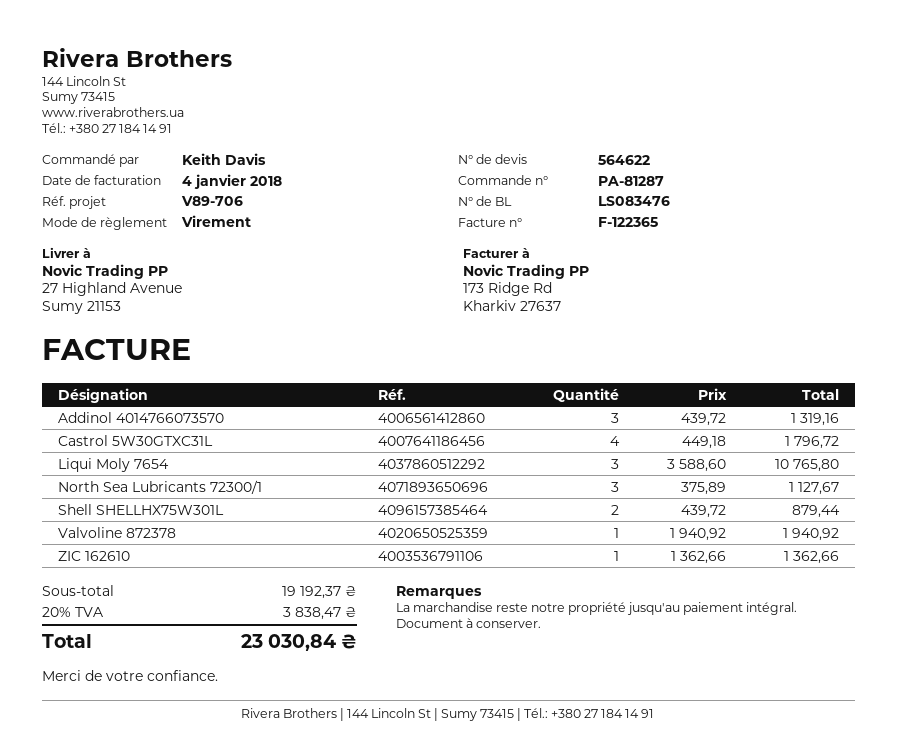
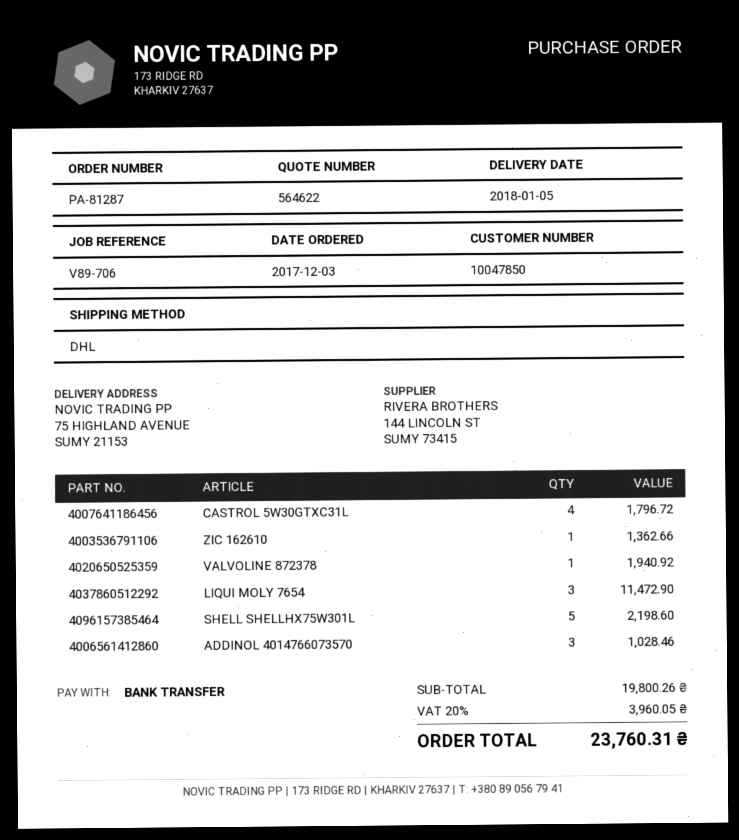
ship to: 27 Highland Avenue, Sumy 21153 -> 75 HIGHLAND AVENUE, SUMY 21153
Addinol 4014766073570: 3 for 1319.16 -> 3 for 1028.46
Liqui Moly 7654: 3 for 10765.80 -> 3 for 11472.90
North Sea Lubricants 72300/1: 3 for 1127.67 -> none
Shell SHELLHX75W301L: 2 for 879.44 -> 5 for 2198.60
subtotal: 19192.37 -> 19800.26
tax: 20% = 3838.47 -> 20% = 3960.05
total: 23030.84 -> 23760.31

